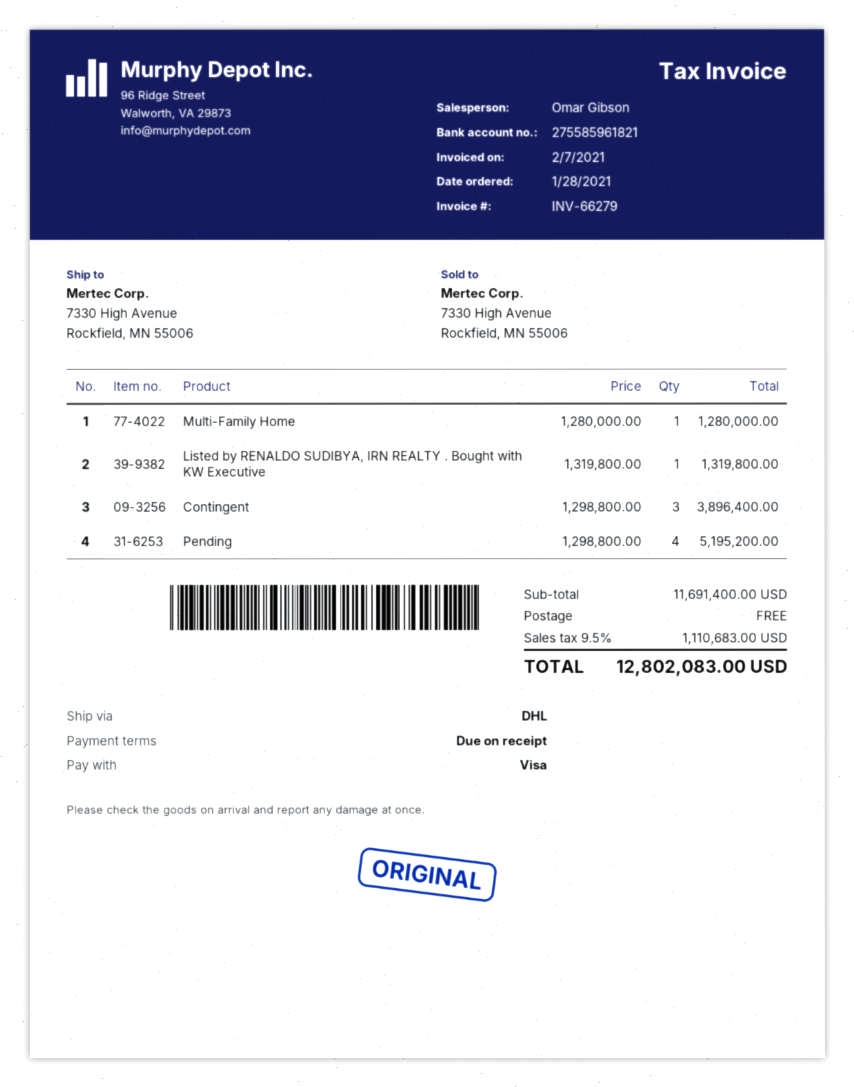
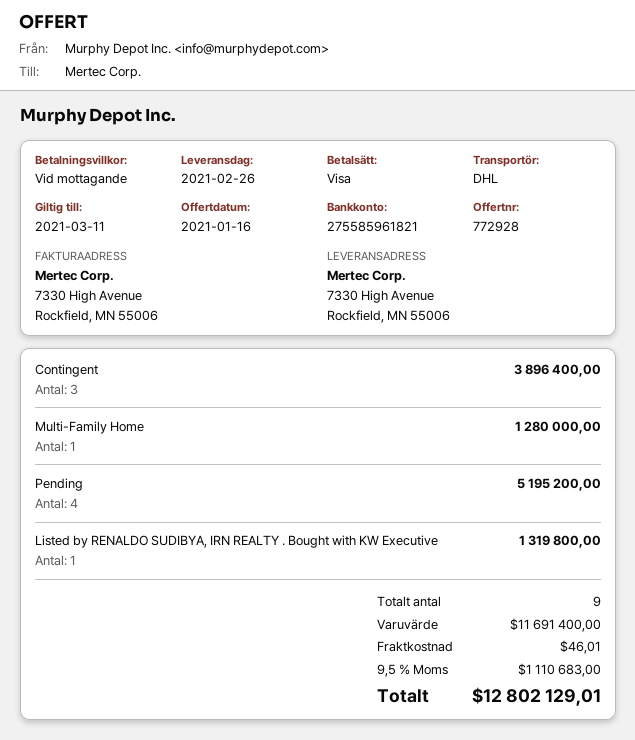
shipping: 0.00 -> 46.01
total: 12802083.00 -> 12802129.01

